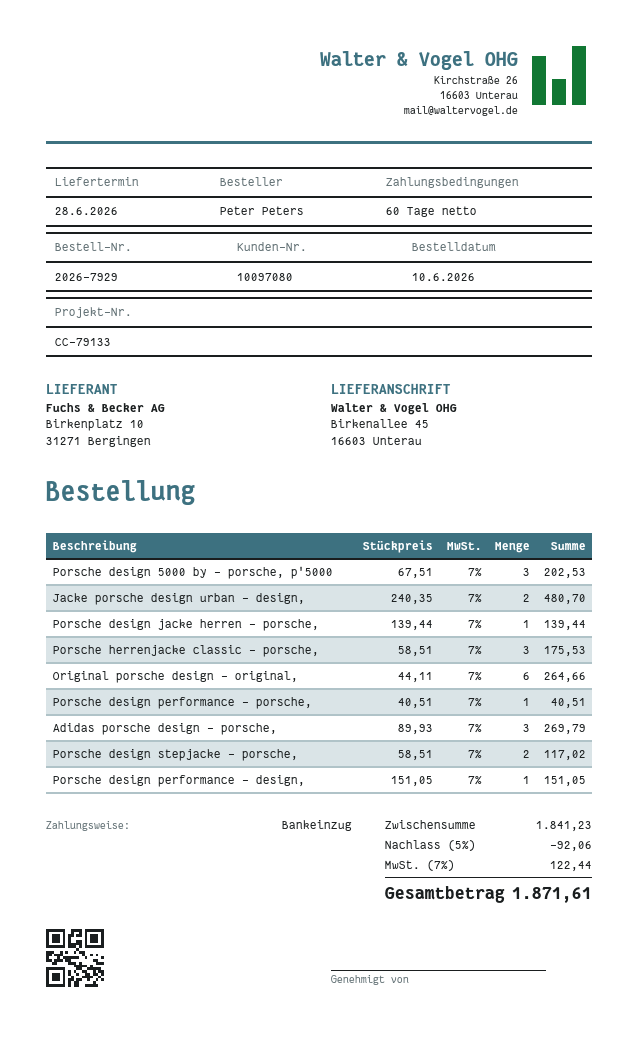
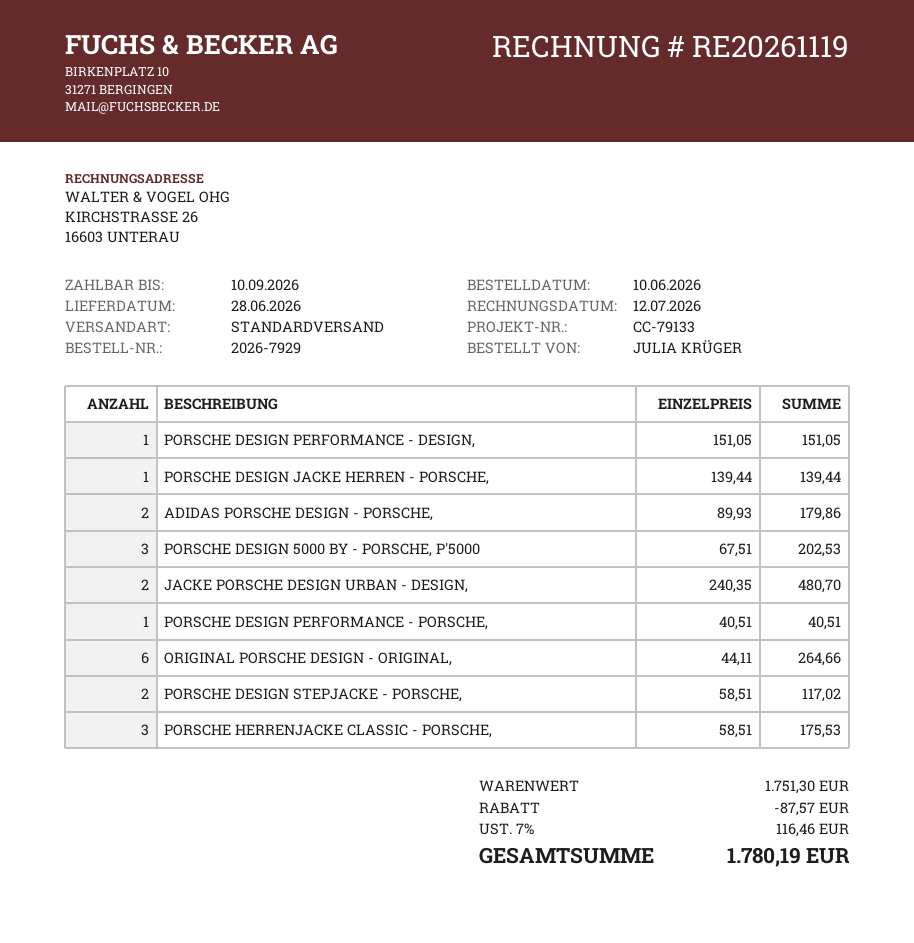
ordered by: Peter Peters -> JULIA KRÜGER
Adidas porsche design - porsche,: 3 x 89.93 = 269.79 -> 2 x 89.93 = 179.86
subtotal: 1841.23 -> 1751.30
discount: 92.06 -> 87.57
tax: 7% = 122.44 -> 7% = 116.46
total: 1871.61 -> 1780.19

